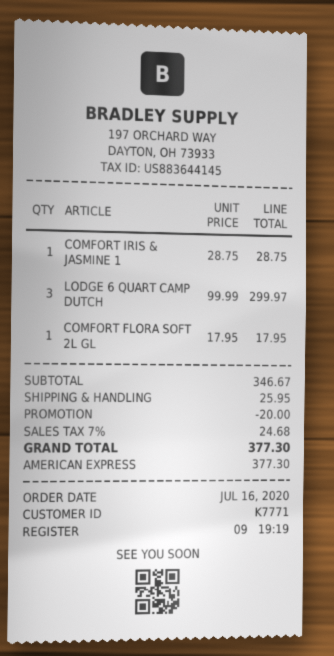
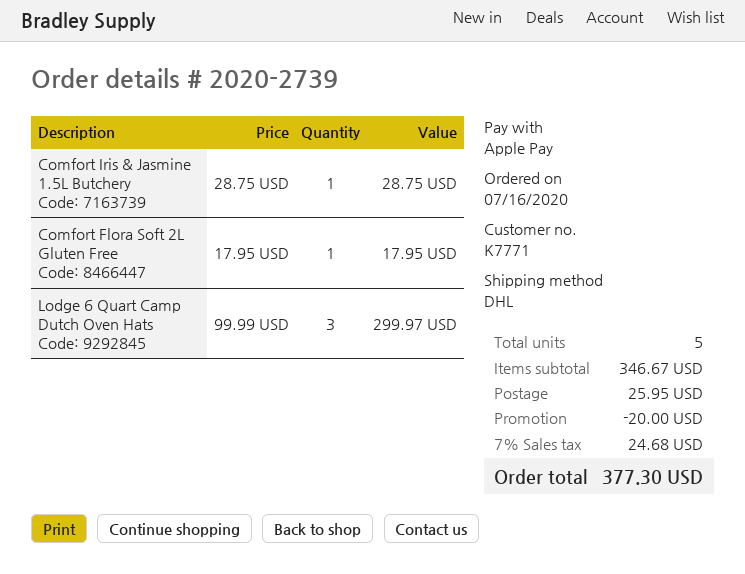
payment method: American Express -> Apple Pay

